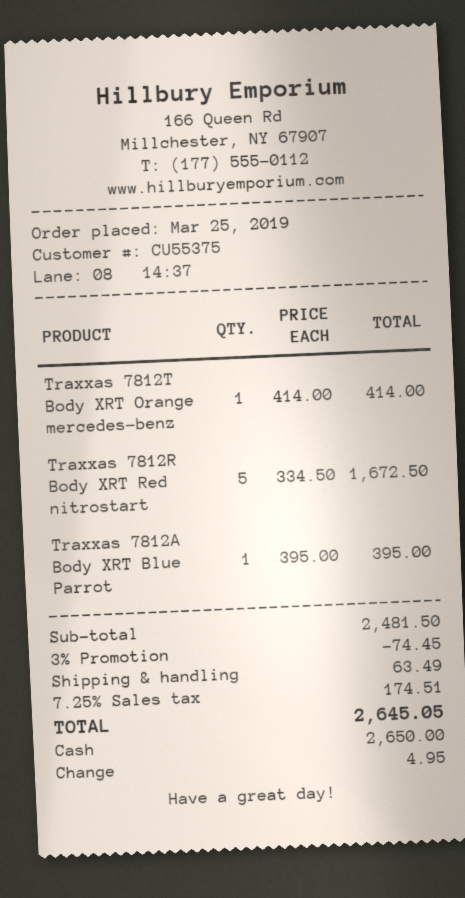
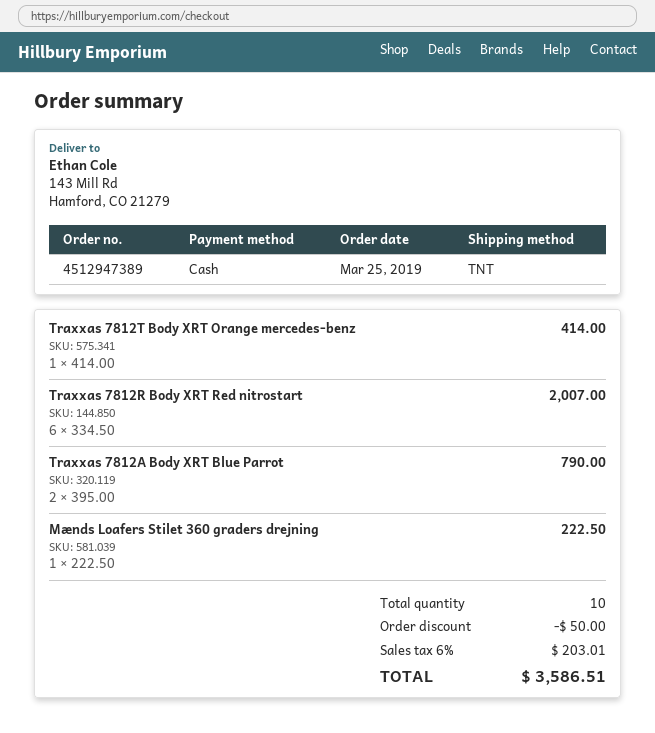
Traxxas 7812R Body XRT Red nitrostart: 5 x 334.50 = 1672.50 -> 6 x 334.50 = 2007.00
Traxxas 7812A Body XRT Blue Parrot: 1 x 395.00 = 395.00 -> 2 x 395.00 = 790.00
Mænds Loafers Stilet 360 graders drejning: none -> 1 x 222.50 = 222.50
discount: 74.45 -> 50.00
shipping: 63.49 -> none
tax: 7.25% = 174.51 -> 6% = 203.01
total: 2645.05 -> 3586.51

